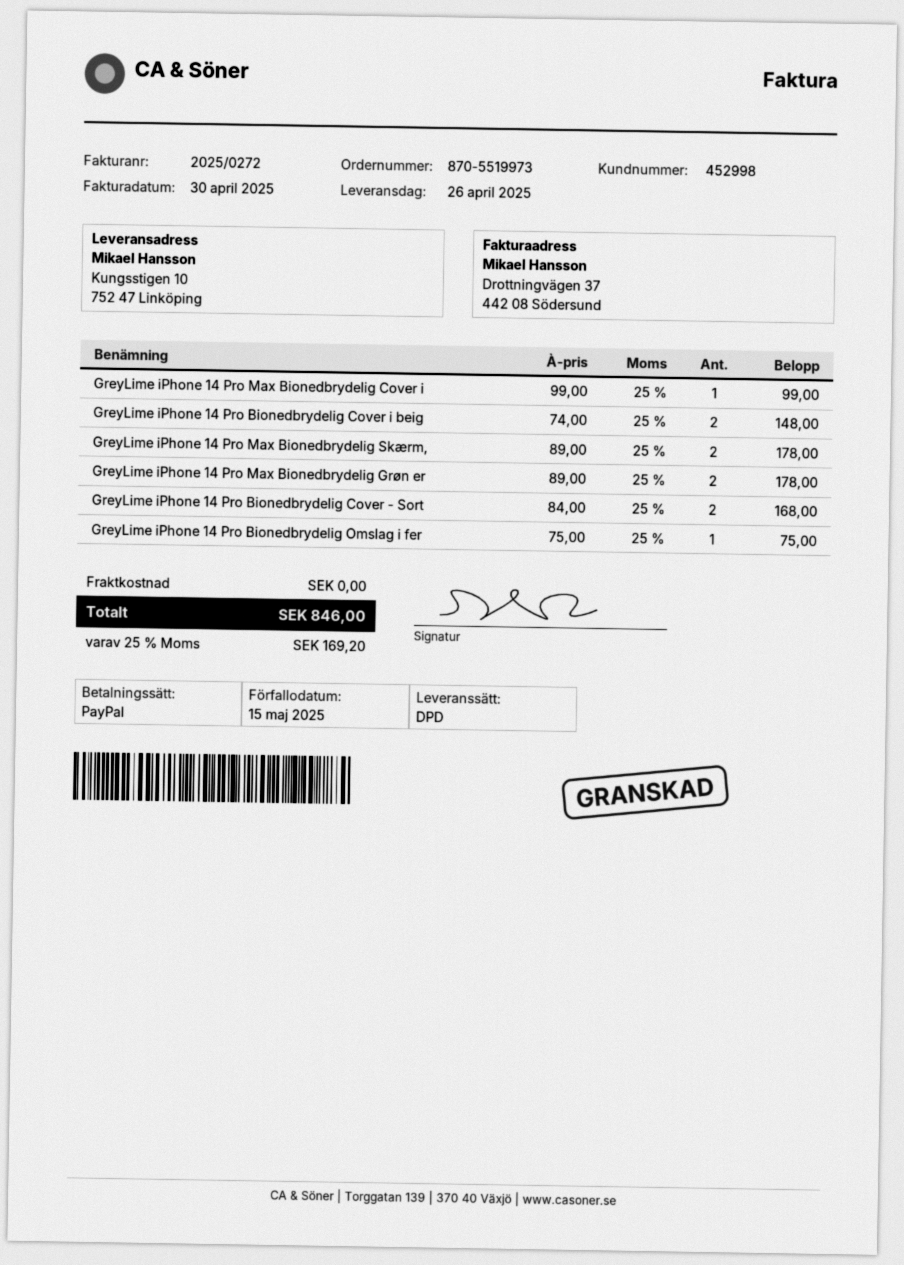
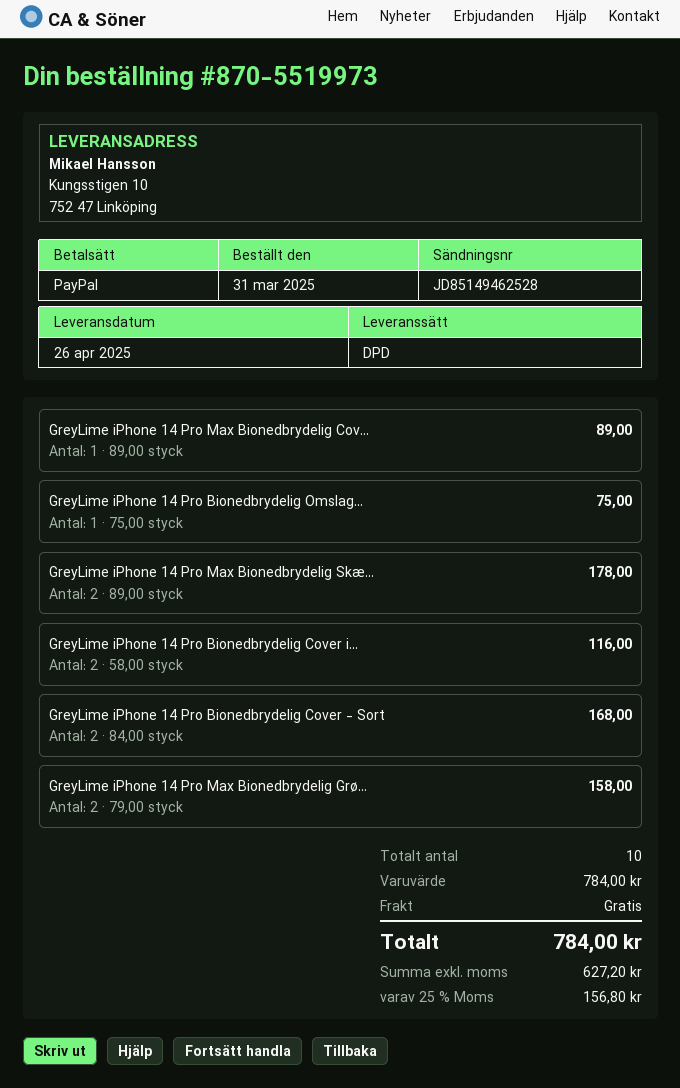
GreyLime iPhone 14 Pro Max Bionedbrydelig Cover i: 1 x 99.00 = 99.00 -> 1 x 89.00 = 89.00
GreyLime iPhone 14 Pro Bionedbrydelig Cover i beig: 2 x 74.00 = 148.00 -> 2 x 58.00 = 116.00
GreyLime iPhone 14 Pro Max Bionedbrydelig Grøn er: 2 x 89.00 = 178.00 -> 2 x 79.00 = 158.00
tax: 25% = 169.20 -> 25% = 156.80
total: 846.00 -> 784.00

